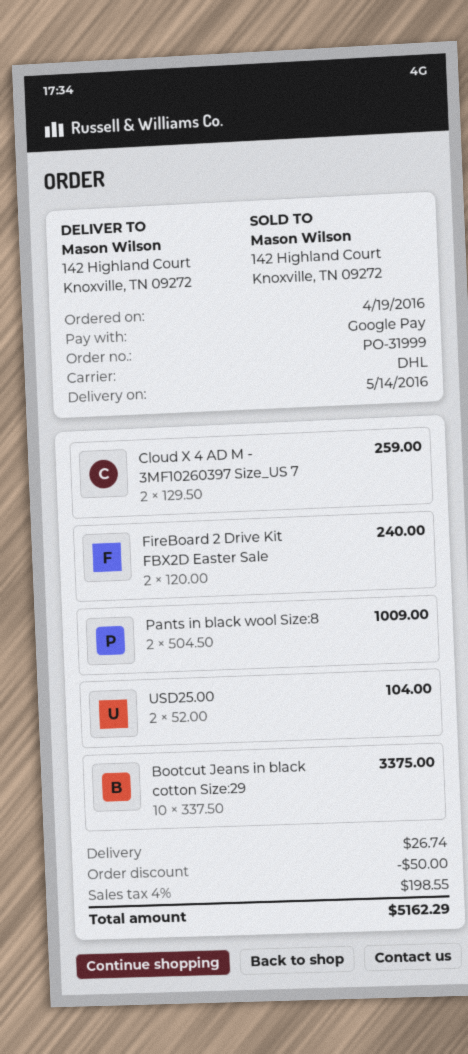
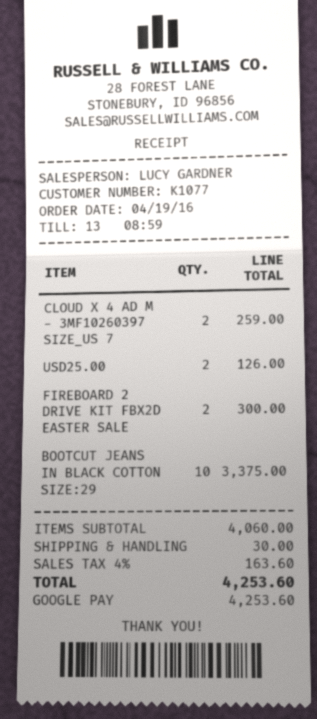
FireBoard 2 Drive Kit FBX2D Easter Sale: 2 for 240.00 -> 2 for 300.00
Pants in black wool Size:8: 2 for 1009.00 -> none
USD25.00: 2 for 104.00 -> 2 for 126.00
discount: 50.00 -> none
shipping: 26.74 -> 30.00
tax: 4% = 198.55 -> 4% = 163.60
total: 5162.29 -> 4253.60

